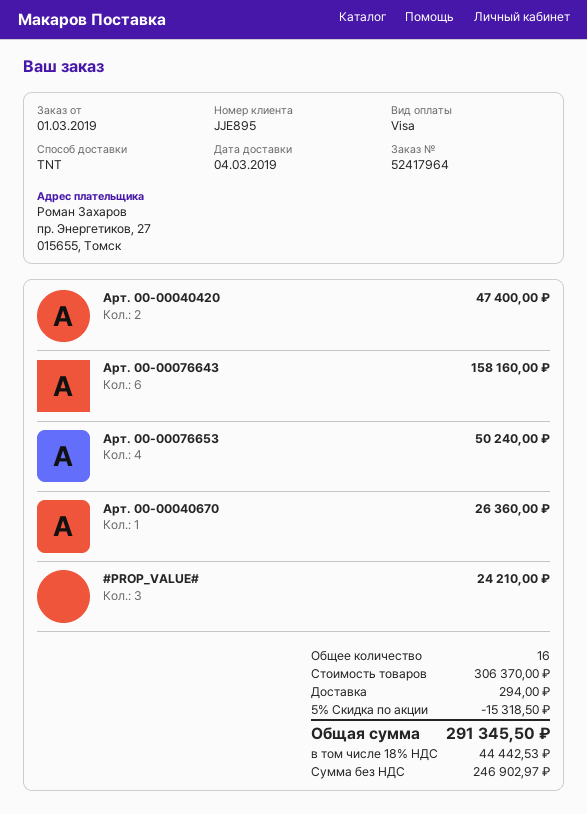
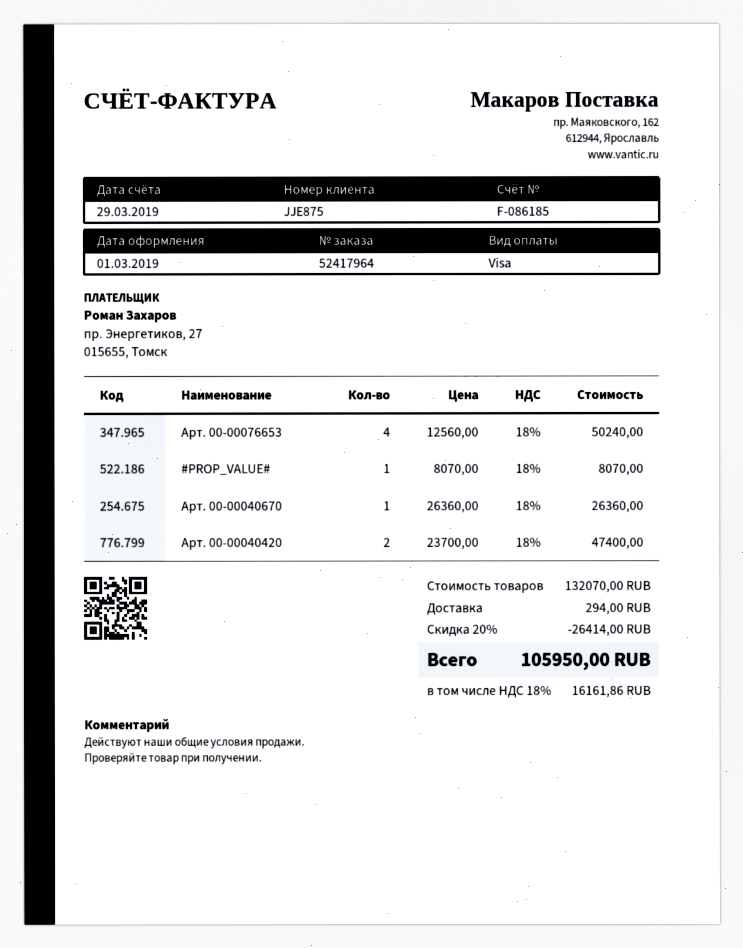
customer number: JJE895 -> JJE875
Арт. 00-00076643: 6 for 158160.00 -> none
#PROP_VALUE#: 3 for 24210.00 -> 1 for 8070.00
subtotal: 306370.00 -> 132070.00
discount: 5% = 15318.50 -> 20% = 26414.00
tax: 18% = 44442.53 -> 18% = 16161.86
total: 291345.50 -> 105950.00

